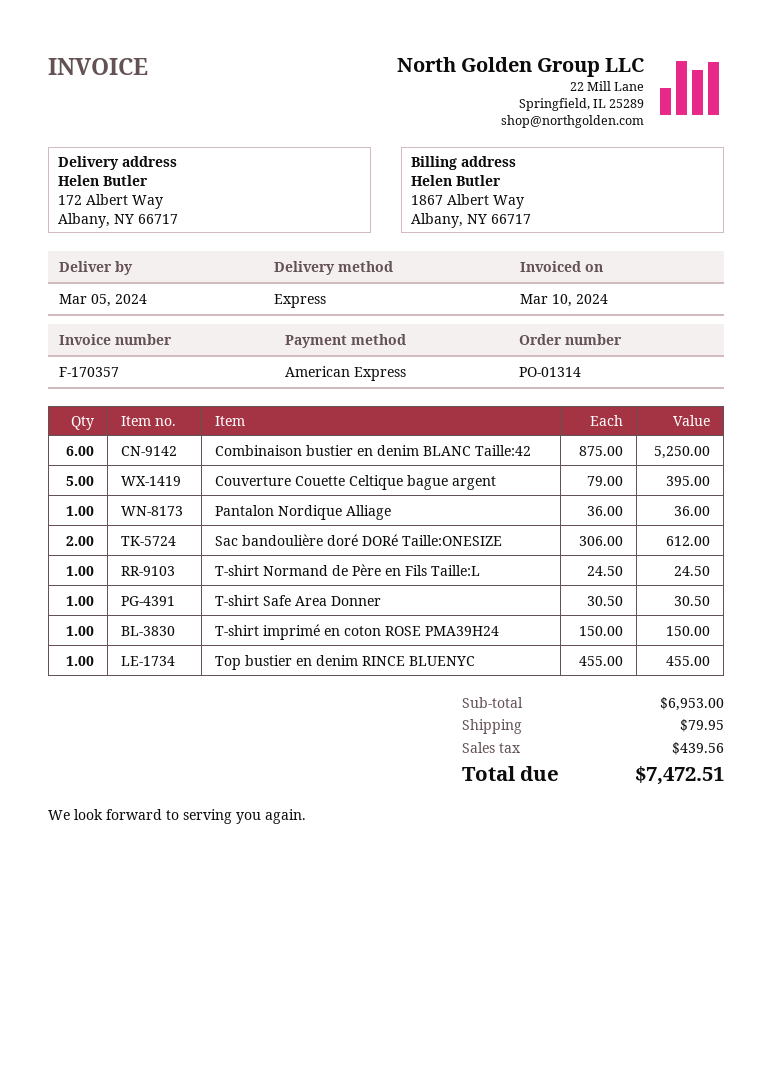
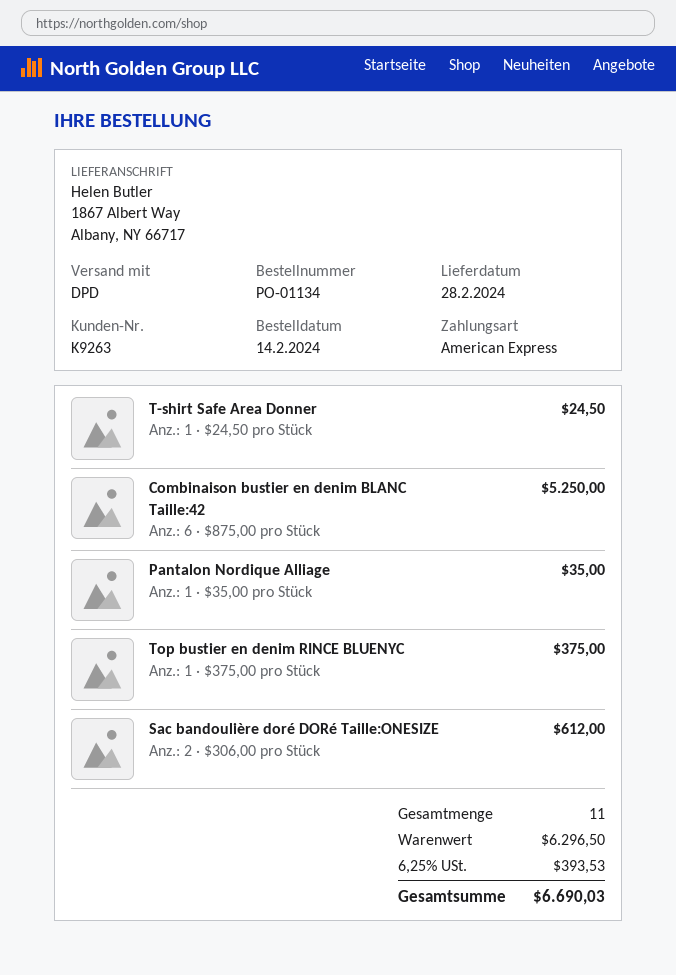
order number: PO-01314 -> PO-01134
delivery date: 2024-03-05 -> 2024-02-28
shipping method: express -> DPD
ship to: 172 Albert Way, Albany, NY 66717 -> 1867 Albert Way, Albany, NY 66717
Couverture Couette Celtique bague argent: 5 x 79.00 = 395.00 -> none
Pantalon Nordique Alliage: 1 x 36.00 = 36.00 -> 1 x 35.00 = 35.00
T-shirt Normand de Père en Fils Taille:L: 1 x 24.50 = 24.50 -> none
T-shirt Safe Area Donner: 1 x 30.50 = 30.50 -> 1 x 24.50 = 24.50
T-shirt imprimé en coton ROSE PMA39H24: 1 x 150.00 = 150.00 -> none
Top bustier en denim RINCE BLUENYC: 1 x 455.00 = 455.00 -> 1 x 375.00 = 375.00
subtotal: 6953.00 -> 6296.50
shipping: 79.95 -> none
tax: 439.56 -> 393.53
total: 7472.51 -> 6690.03

